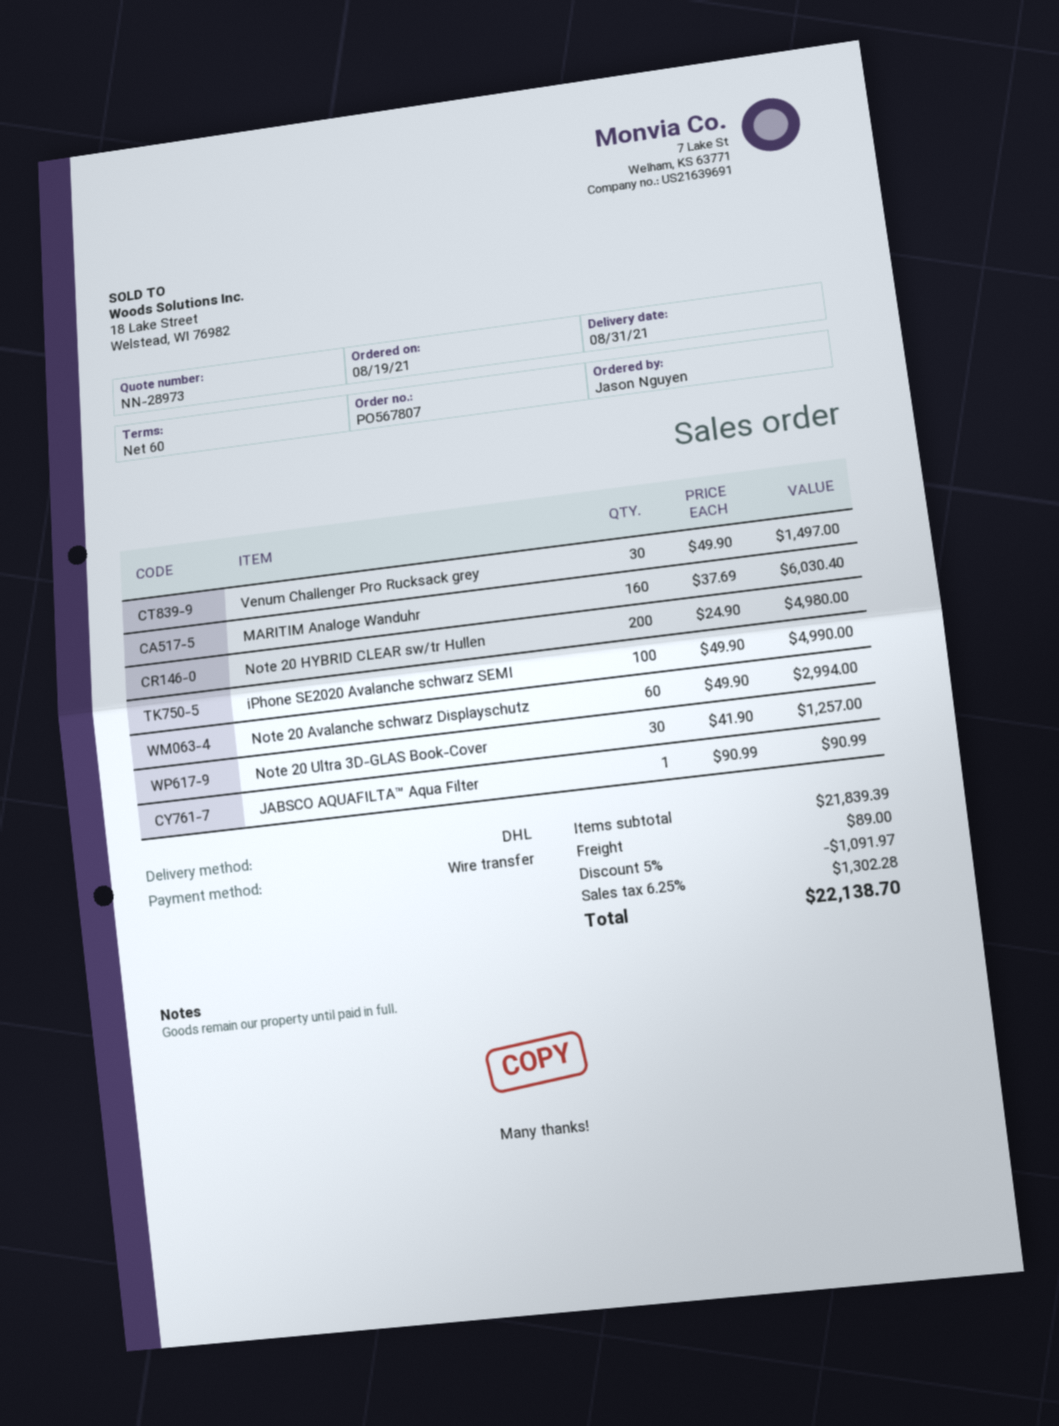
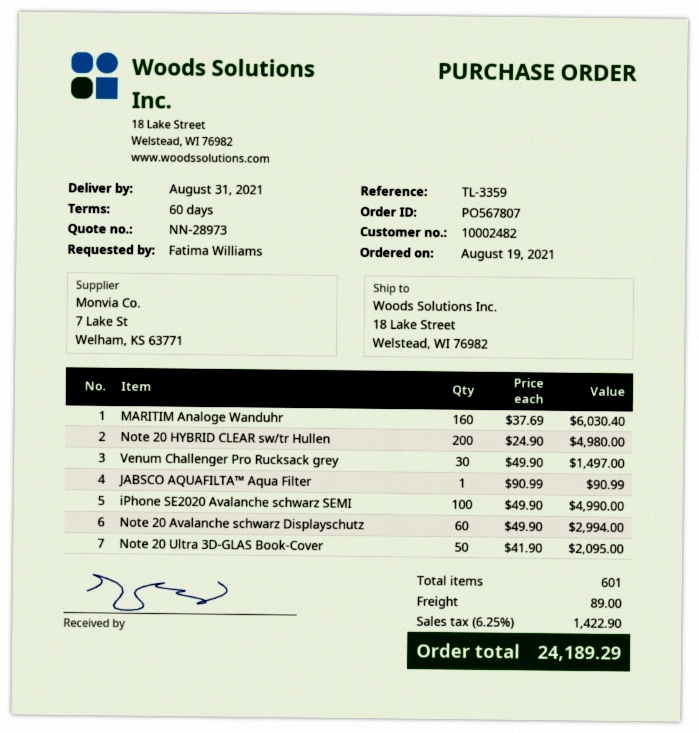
ordered by: Jason Nguyen -> Fatima Williams
Note 20 Ultra 3D-GLAS Book-Cover: 30 x 41.90 = 1257.00 -> 50 x 41.90 = 2095.00
discount: 5% = 1091.97 -> none
tax: 6.25% = 1302.28 -> 6.25% = 1422.90
total: 22138.70 -> 24189.29

